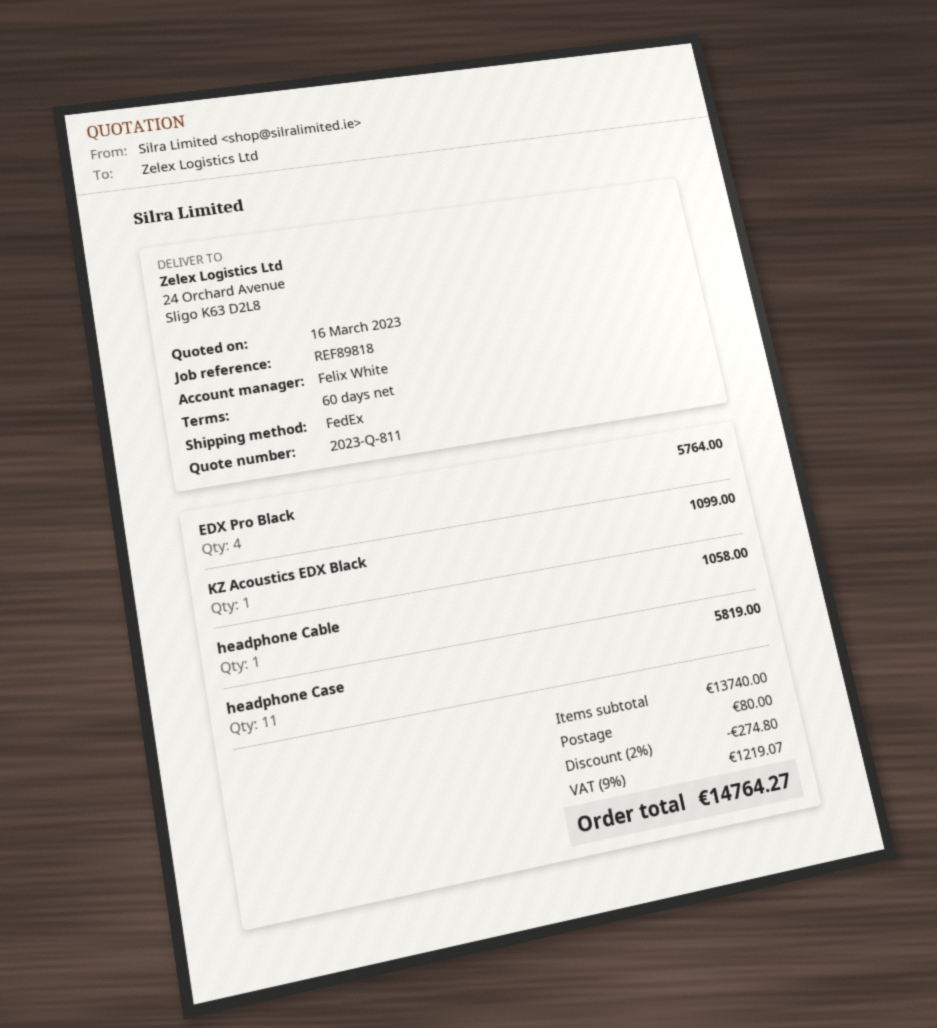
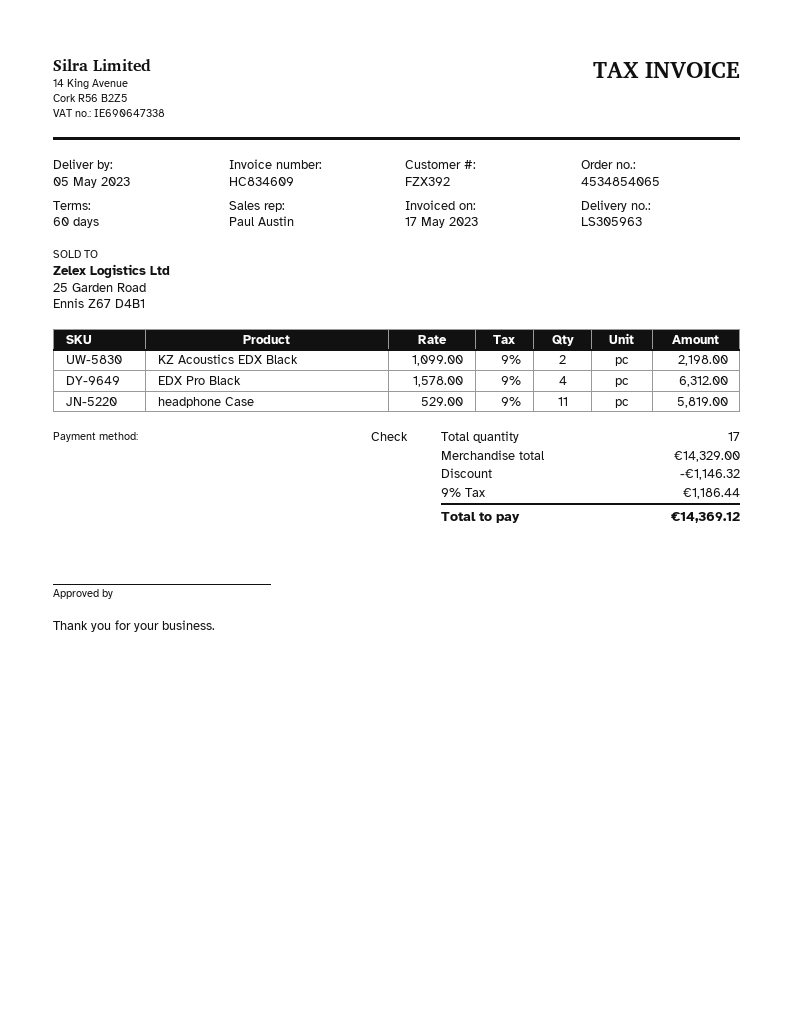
sales rep: Felix White -> Paul Austin
EDX Pro Black: 4 for 5764.00 -> 4 for 6312.00
KZ Acoustics EDX Black: 1 for 1099.00 -> 2 for 2198.00
headphone Cable: 1 for 1058.00 -> none
subtotal: 13740.00 -> 14329.00
discount: 274.80 -> 1146.32
shipping: 80.00 -> none
tax: 9% = 1219.07 -> 9% = 1186.44
total: 14764.27 -> 14369.12

